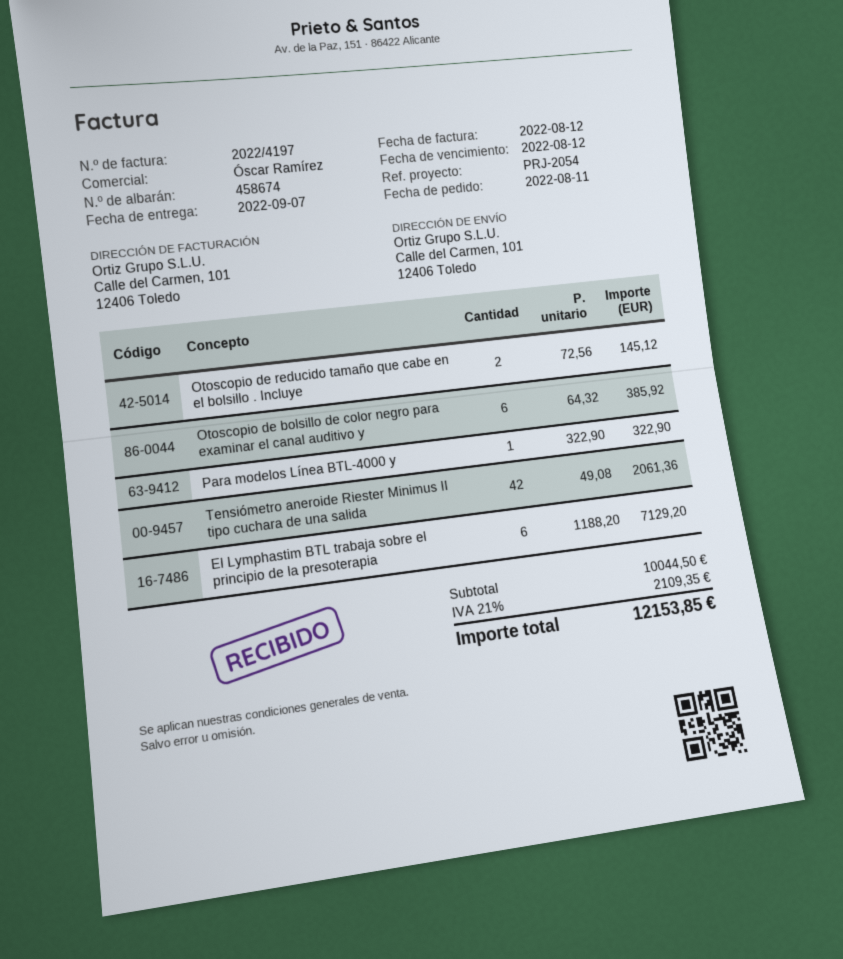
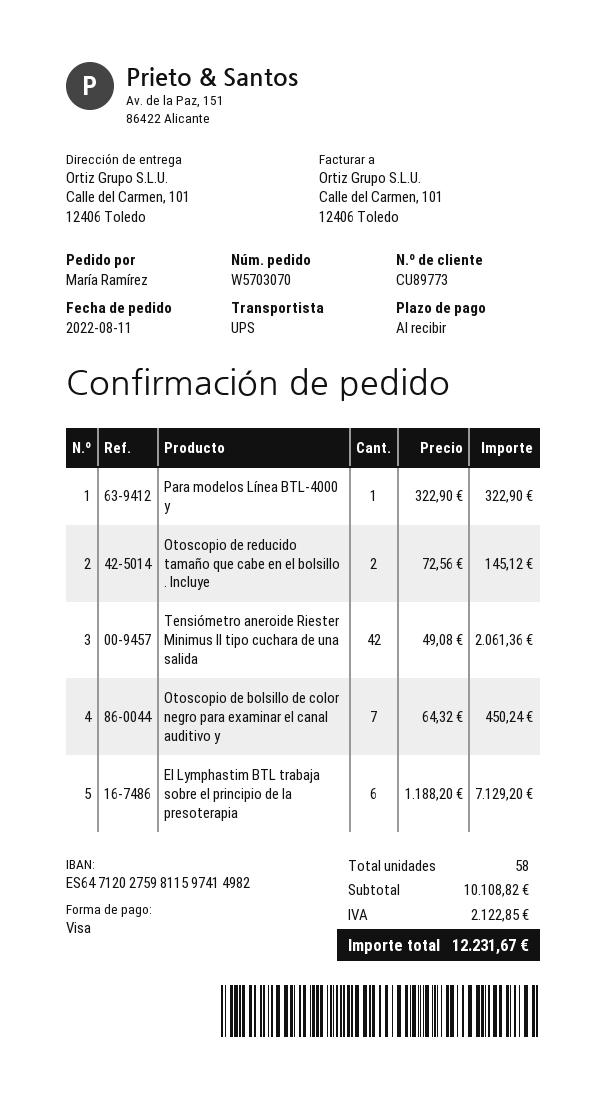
Otoscopio de bolsillo de color negro para examinar el canal auditivo y: 6 x 64.32 = 385.92 -> 7 x 64.32 = 450.24
subtotal: 10044.50 -> 10108.82
tax: 2109.35 -> 2122.85
total: 12153.85 -> 12231.67

